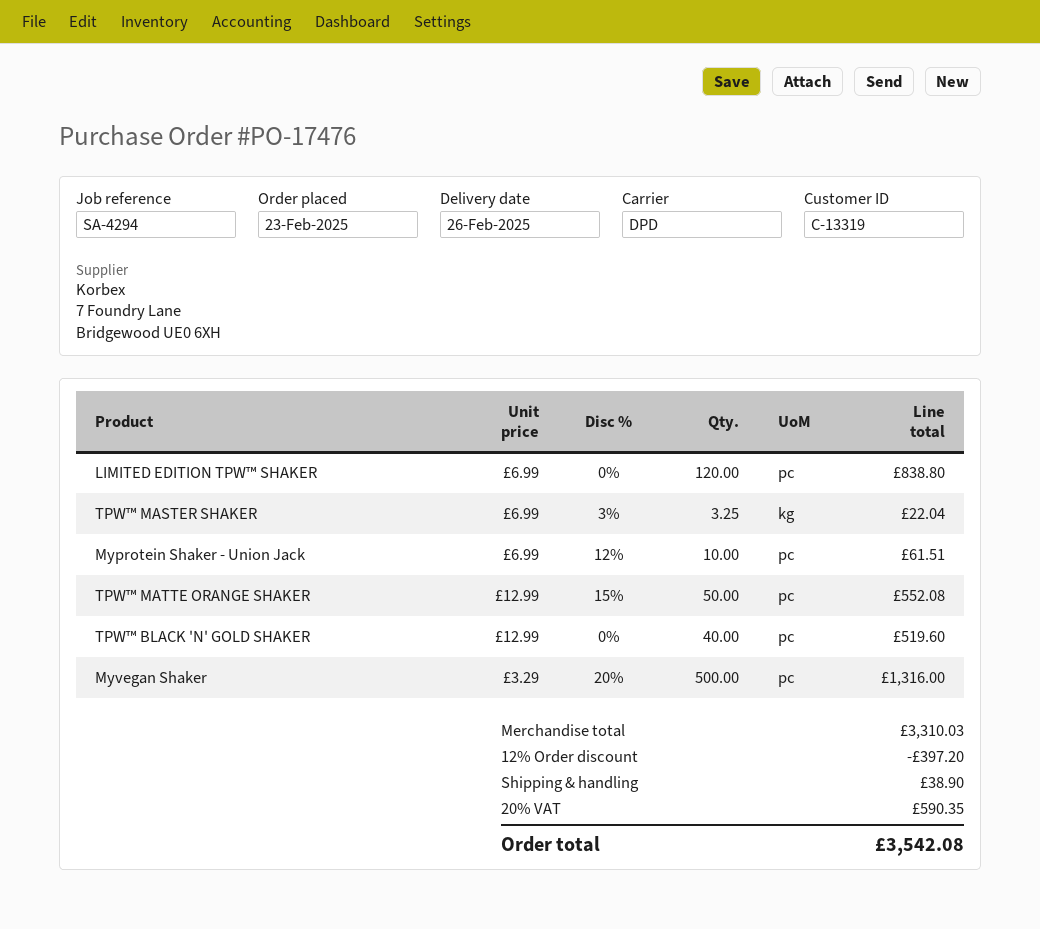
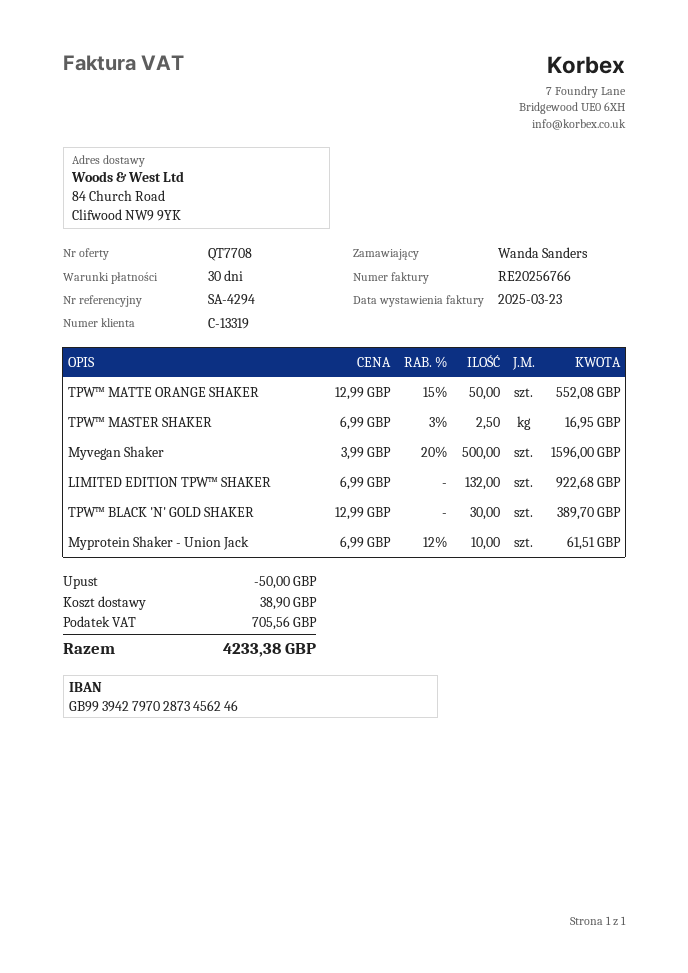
LIMITED EDITION TPW™ SHAKER: 120 x 6.99 = 838.80 -> 132 x 6.99 = 922.68
TPW™ MASTER SHAKER: 3.25 x 6.99 - 3% = 22.04 -> 2.5 x 6.99 - 3% = 16.95
TPW™ BLACK 'N' GOLD SHAKER: 40 x 12.99 = 519.60 -> 30 x 12.99 = 389.70
Myvegan Shaker: 500 x 3.29 - 20% = 1316.00 -> 500 x 3.99 - 20% = 1596.00
discount: 397.20 -> 50.00
tax: 590.35 -> 705.56
total: 3542.08 -> 4233.38

